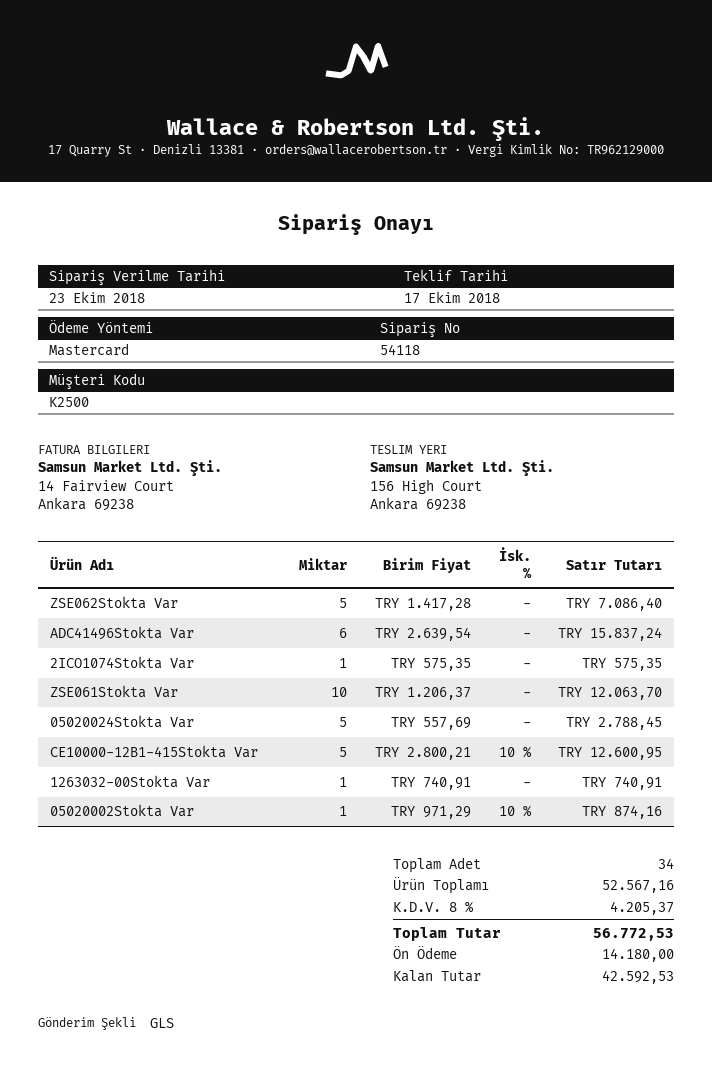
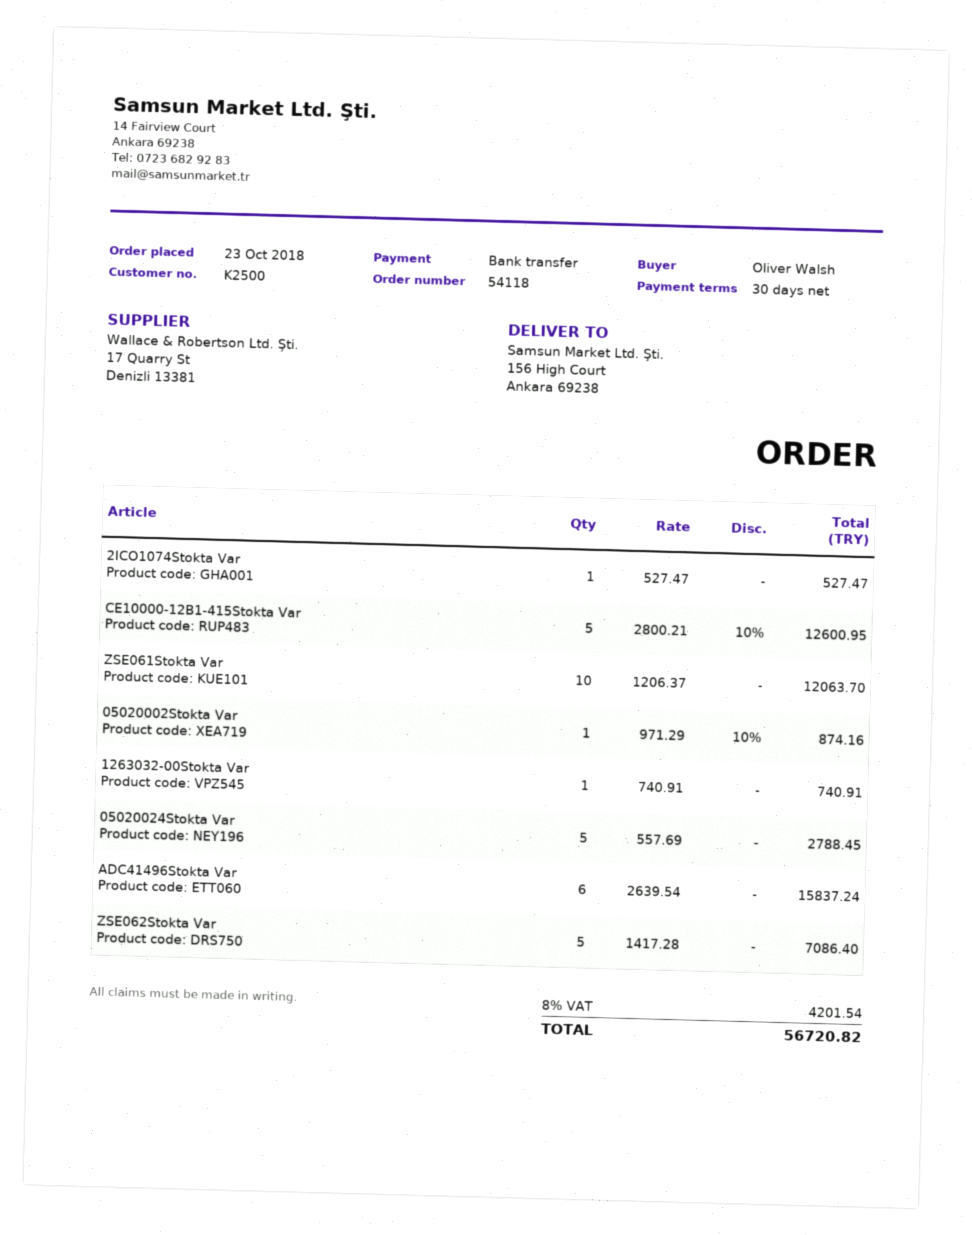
payment method: Mastercard -> bank transfer
2ICO1074Stokta Var: 1 x 575.35 = 575.35 -> 1 x 527.47 = 527.47
tax: 8% = 4205.37 -> 8% = 4201.54
total: 56772.53 -> 56720.82

